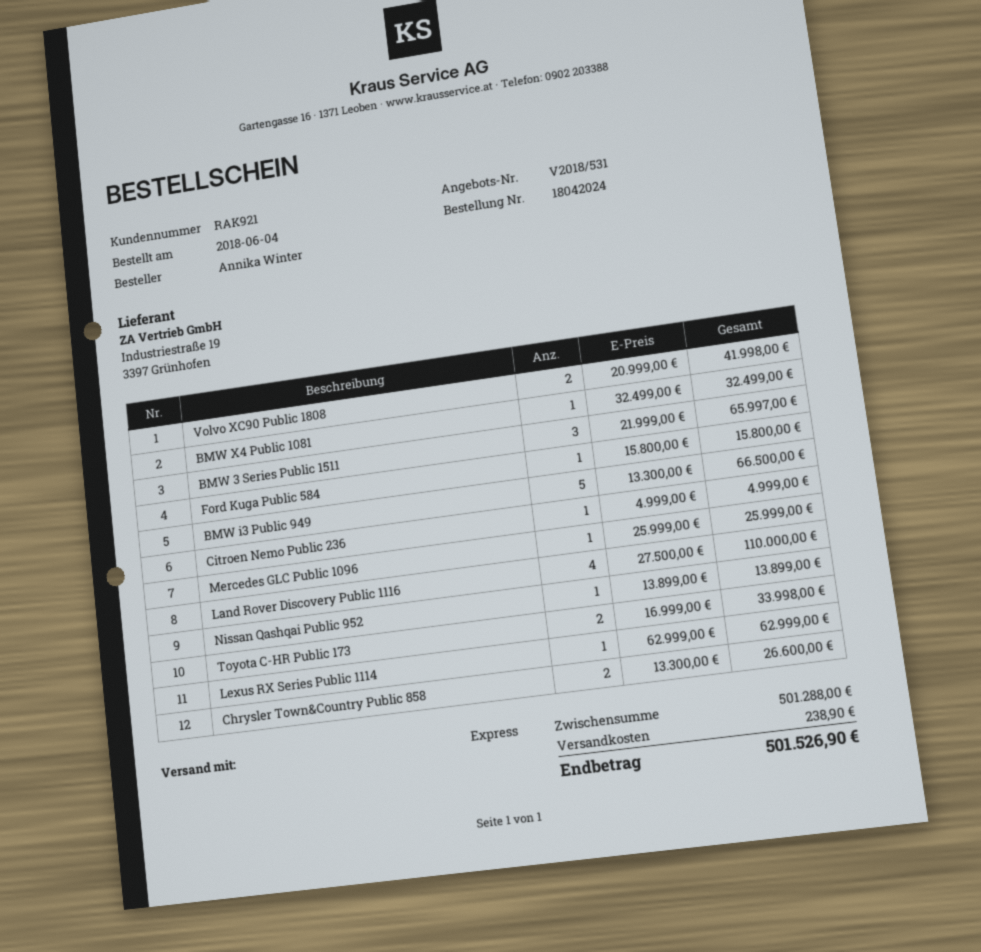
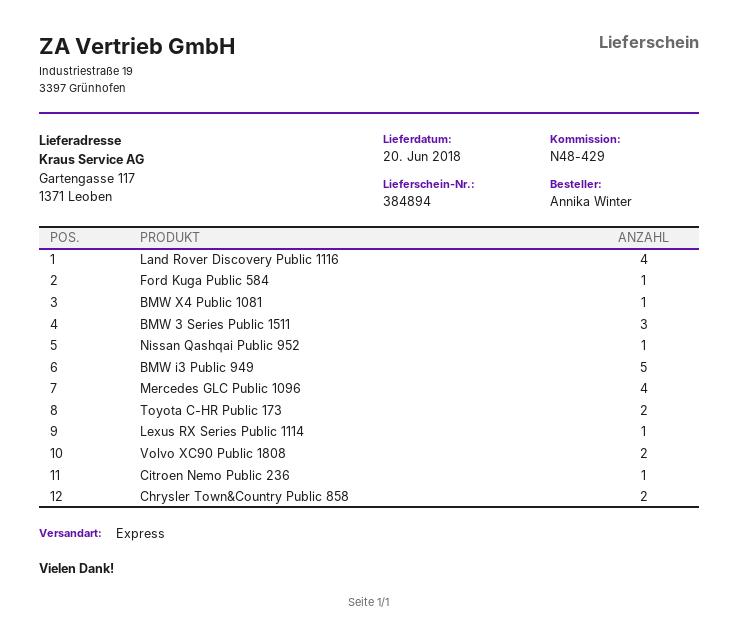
Mercedes GLC Public 1096: 1 -> 4

